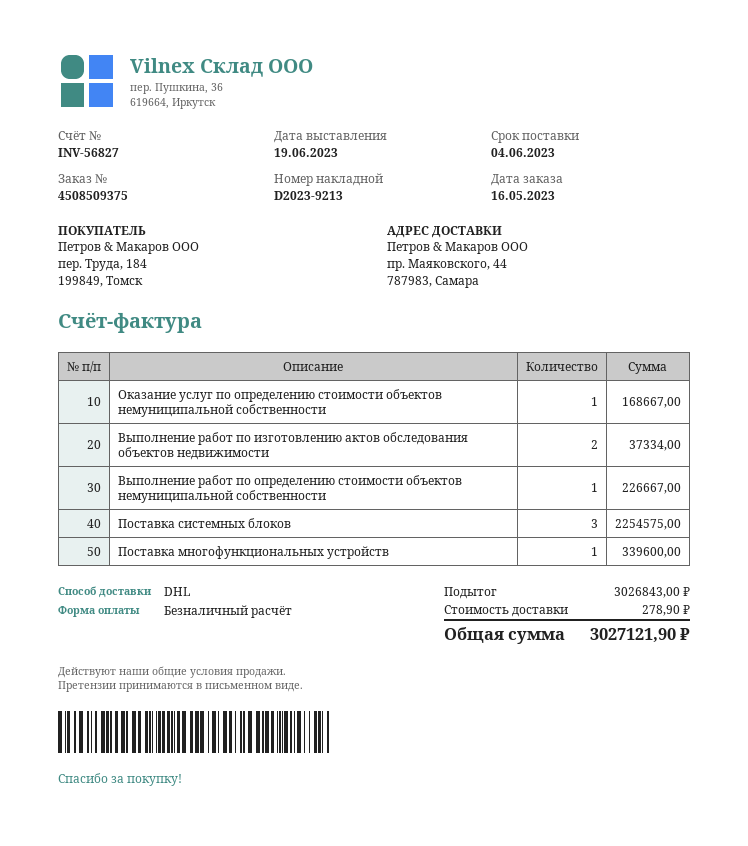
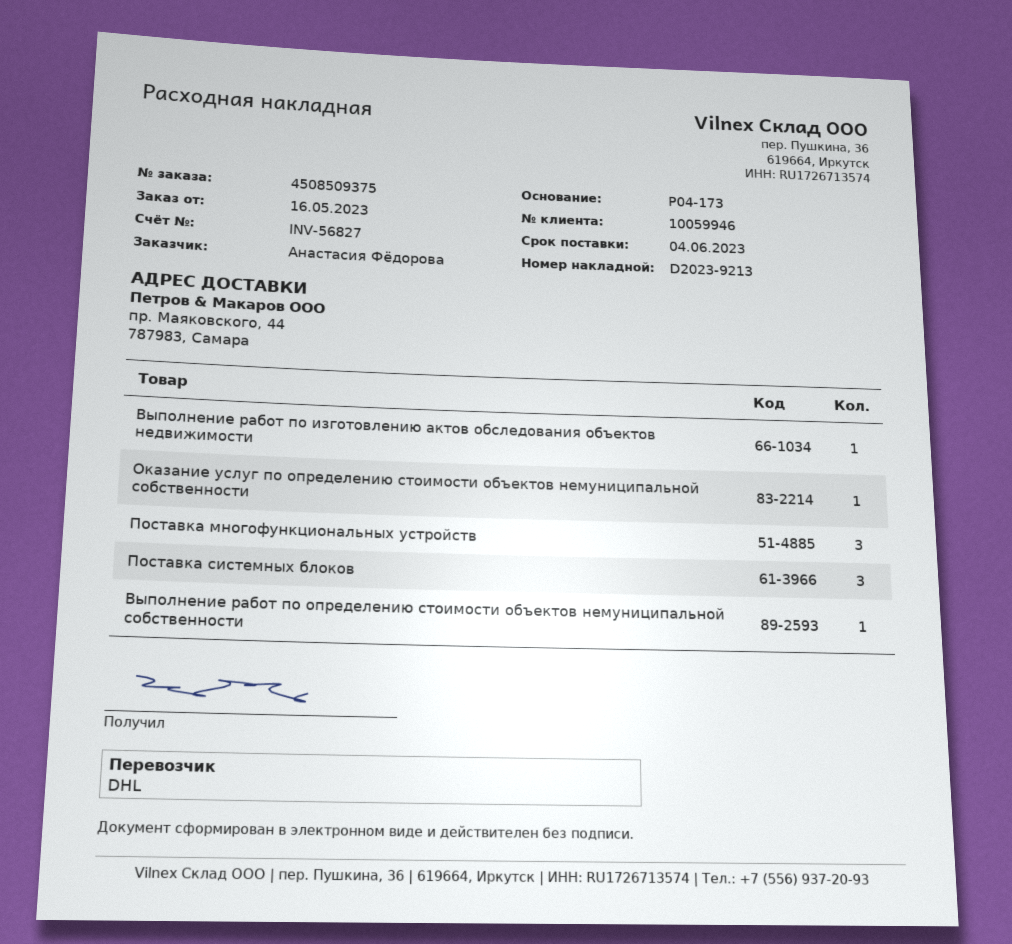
Выполнение работ по изготовлению актов обследования объектов недвижимости: 2 -> 1
Поставка многофункциональных устройств: 1 -> 3

